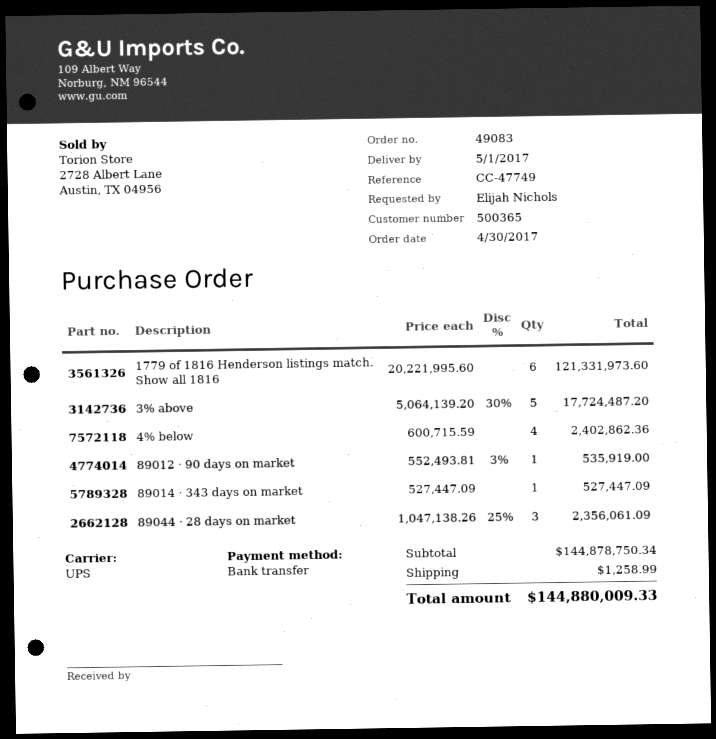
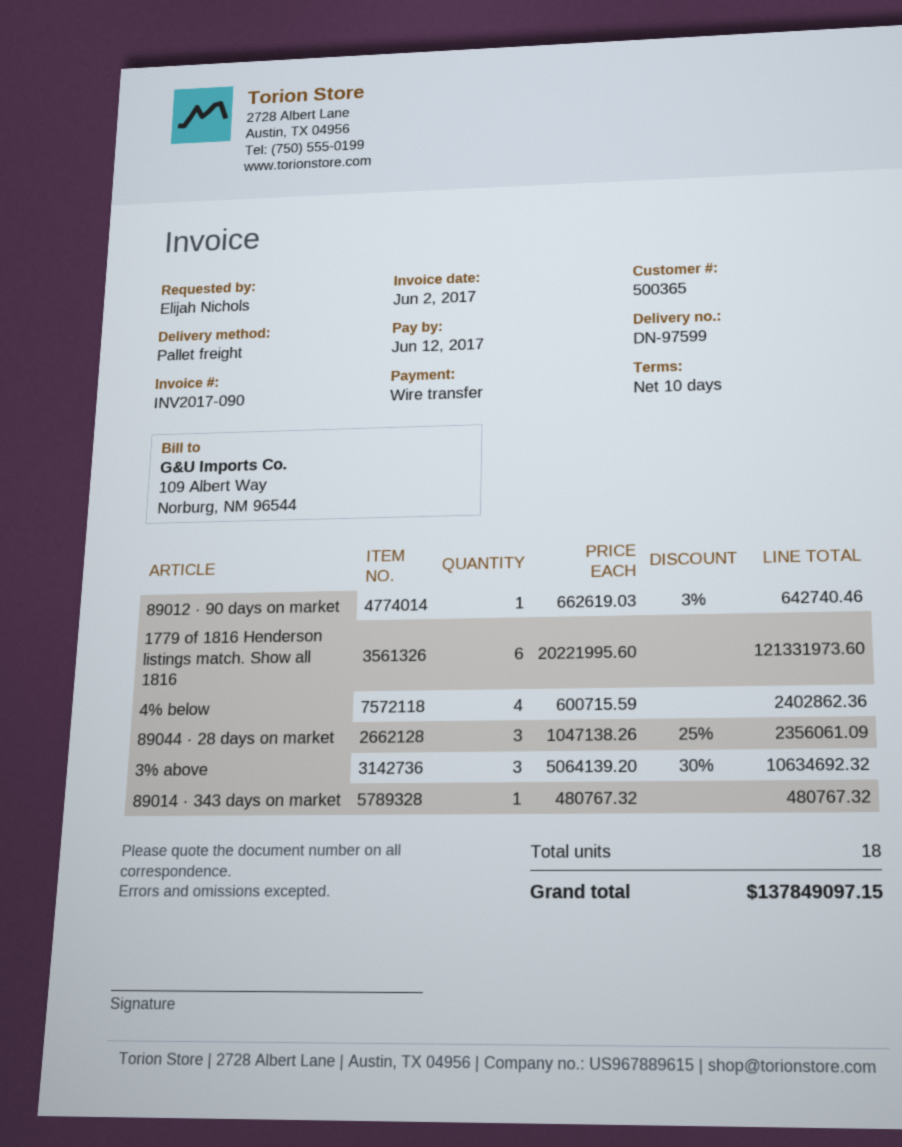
shipping method: UPS -> pallet freight
3% above: 5 x 5064139.20 - 30% = 17724487.20 -> 3 x 5064139.20 - 30% = 10634692.32
89012 · 90 days on market: 1 x 552493.81 - 3% = 535919.00 -> 1 x 662619.03 - 3% = 642740.46
89014 · 343 days on market: 1 x 527447.09 = 527447.09 -> 1 x 480767.32 = 480767.32
shipping: 1258.99 -> none
total: 144880009.33 -> 137849097.15

